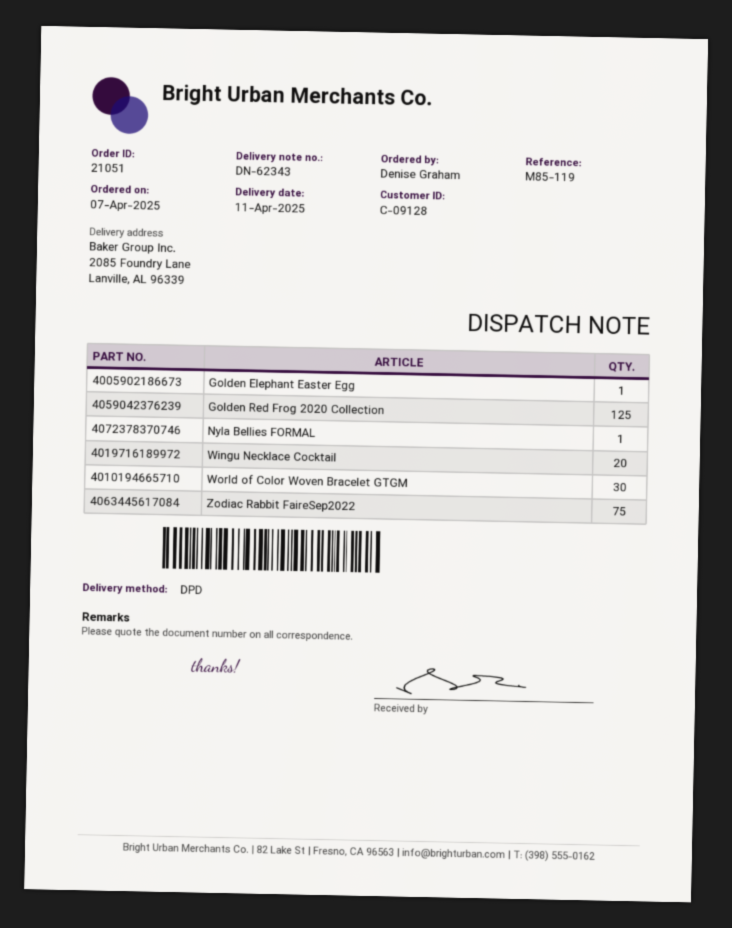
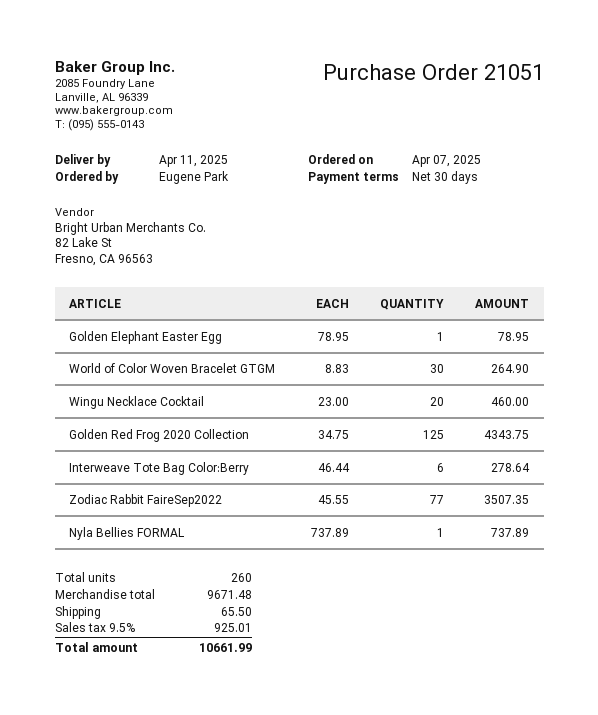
ordered by: Denise Graham -> Eugene Park
Zodiac Rabbit FaireSep2022: 75 -> 77
Interweave Tote Bag Color:Berry: none -> 6

